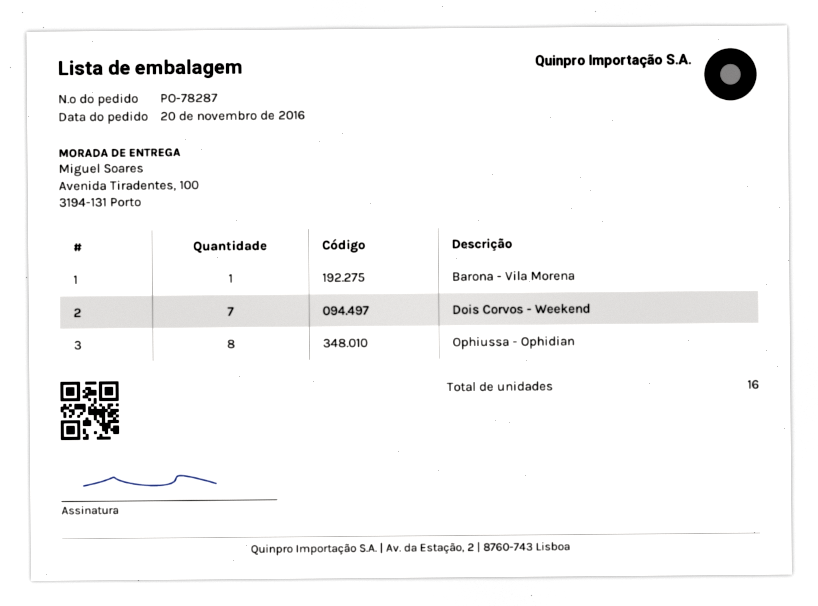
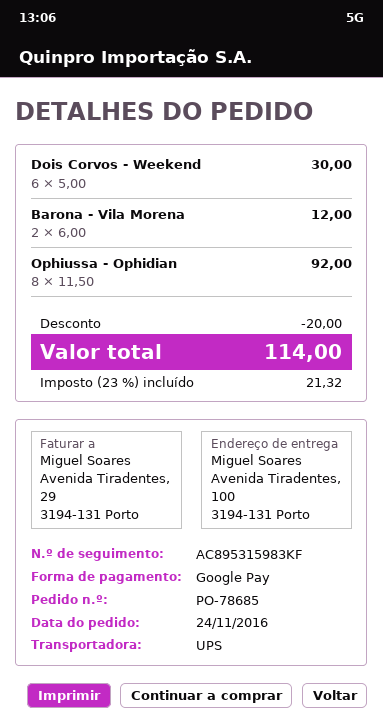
order number: PO-78287 -> PO-78685
order date: 2016-11-20 -> 2016-11-24
Barona - Vila Morena: 1 -> 2
Dois Corvos - Weekend: 7 -> 6

